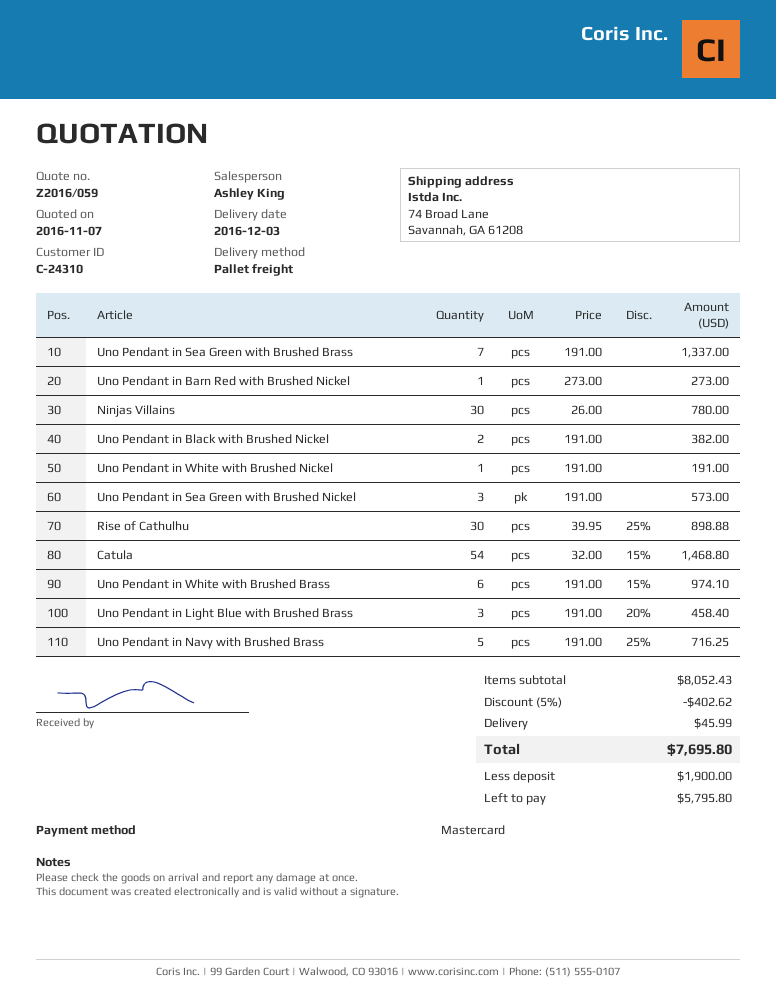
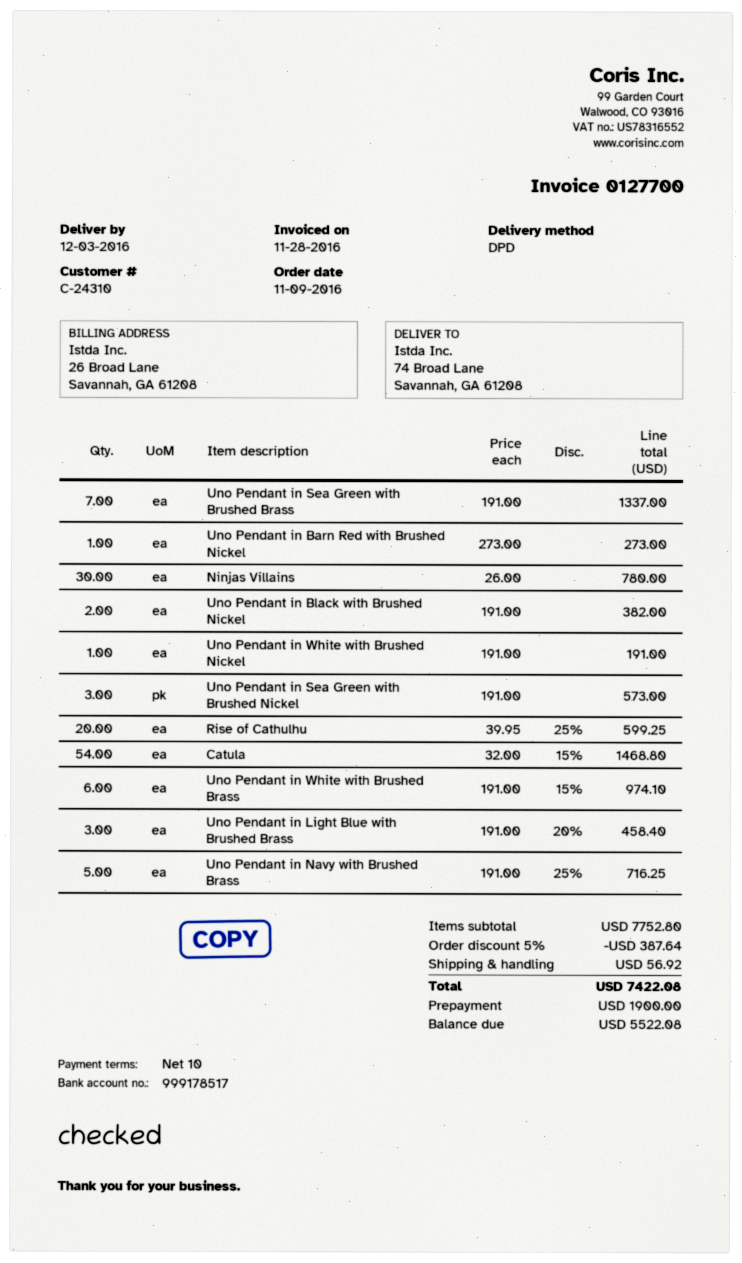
shipping method: pallet freight -> DPD
Rise of Cathulhu: 30 x 39.95 - 25% = 898.88 -> 20 x 39.95 - 25% = 599.25
subtotal: 8052.43 -> 7752.80
discount: 5% = 402.62 -> 5% = 387.64
shipping: 45.99 -> 56.92
total: 7695.80 -> 7422.08
balance: 5795.80 -> 5522.08

